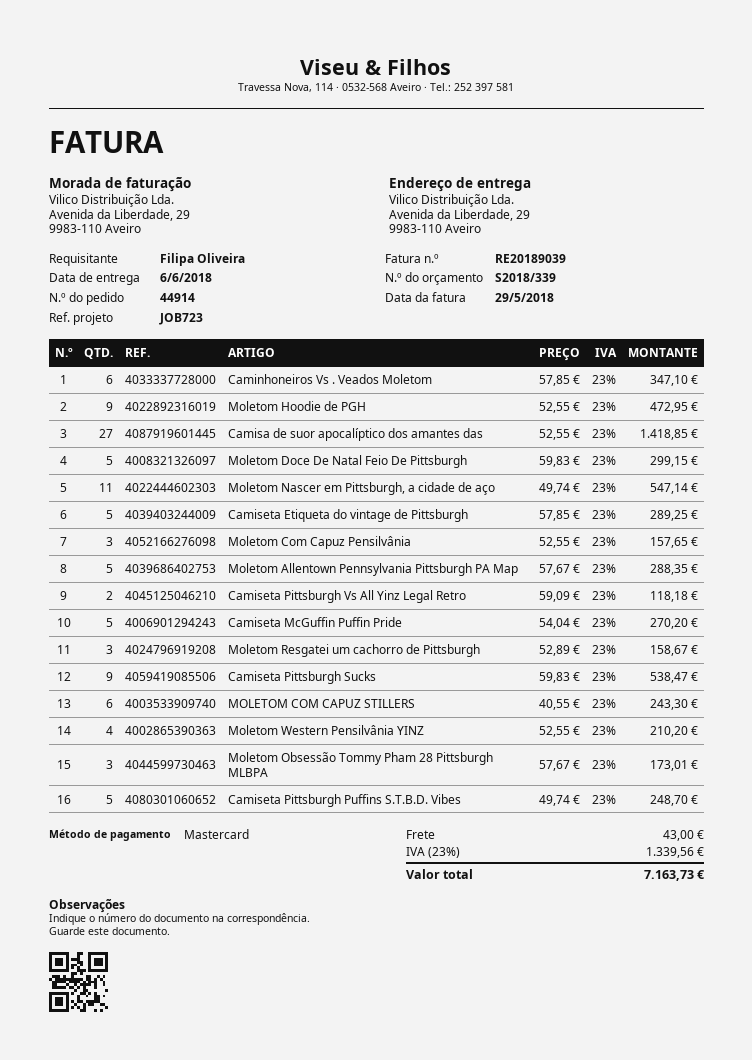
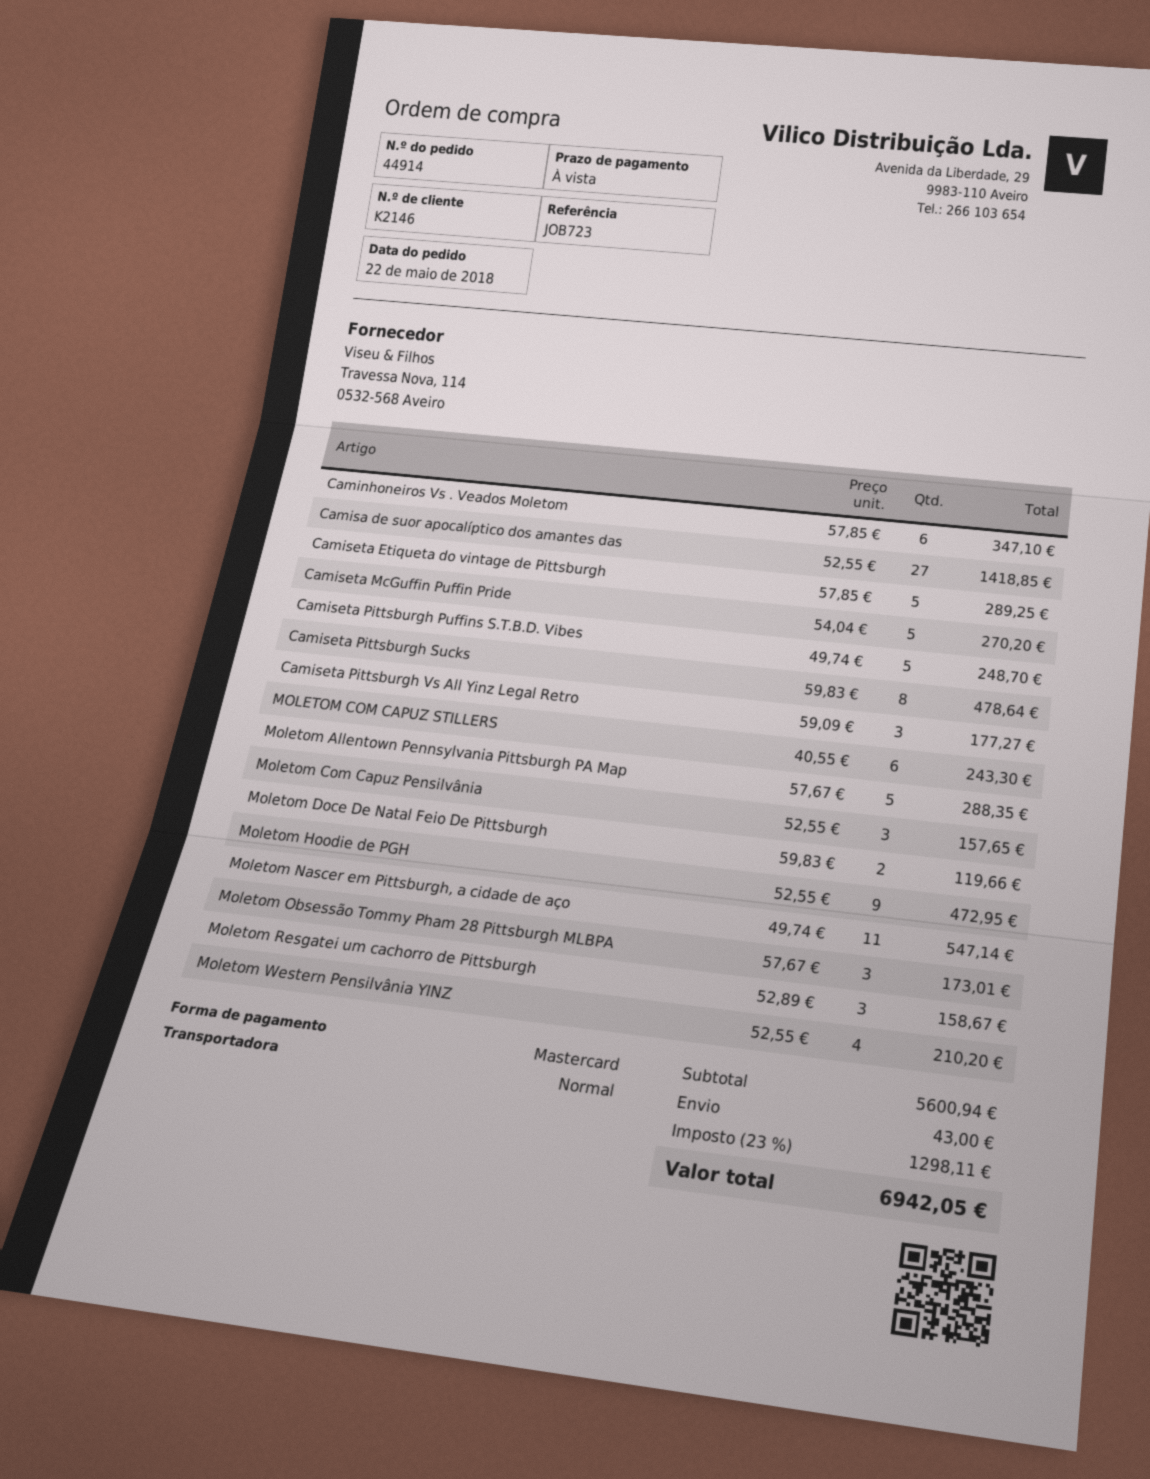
Moletom Doce De Natal Feio De Pittsburgh: 5 x 59.83 = 299.15 -> 2 x 59.83 = 119.66
Camiseta Pittsburgh Vs All Yinz Legal Retro: 2 x 59.09 = 118.18 -> 3 x 59.09 = 177.27
Camiseta Pittsburgh Sucks: 9 x 59.83 = 538.47 -> 8 x 59.83 = 478.64
tax: 23% = 1339.56 -> 23% = 1298.11
total: 7163.73 -> 6942.05

